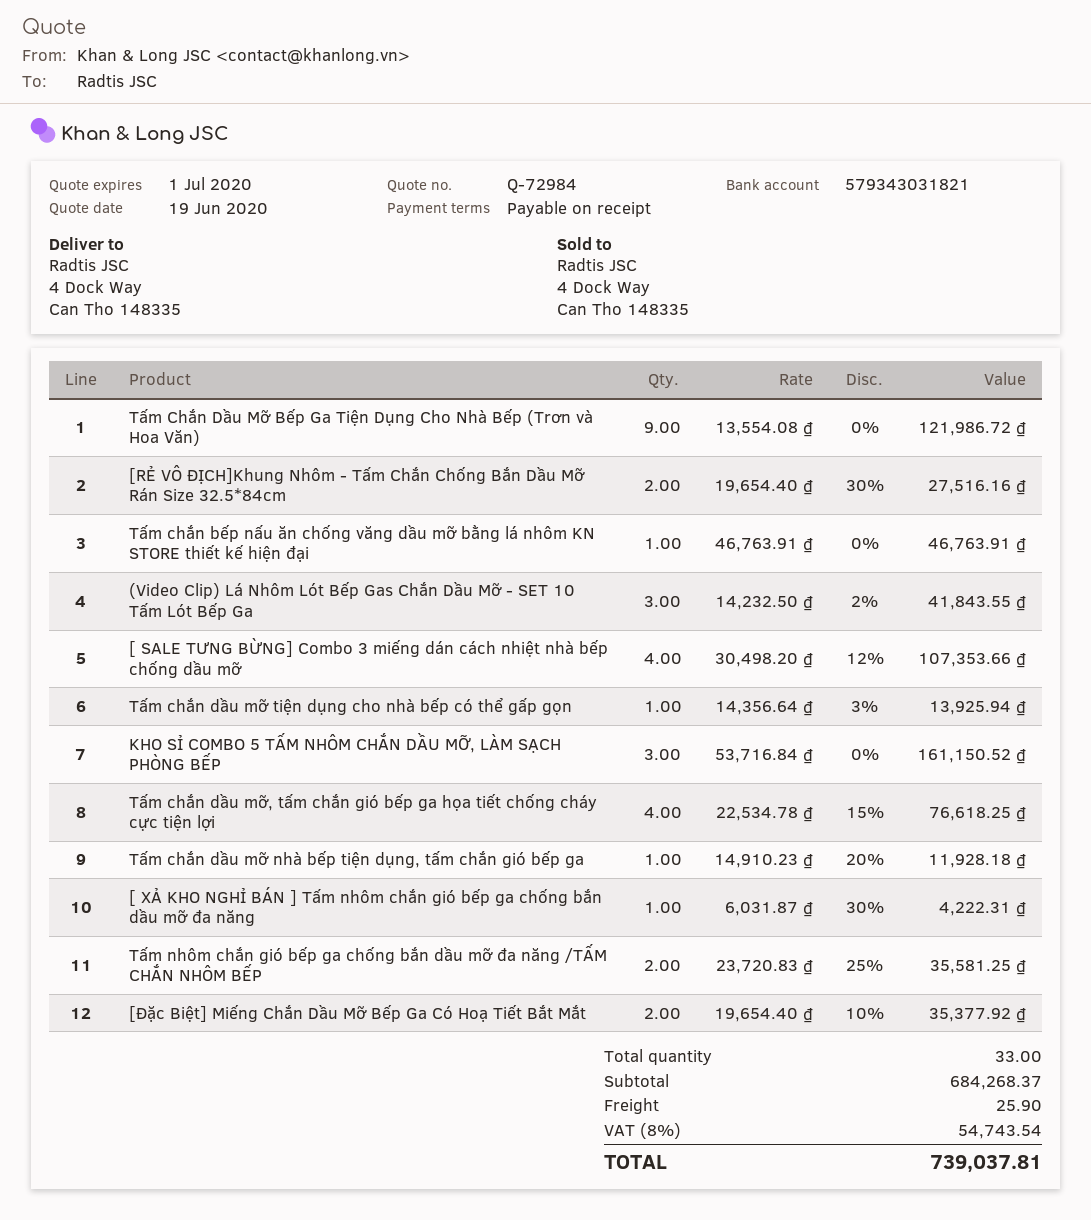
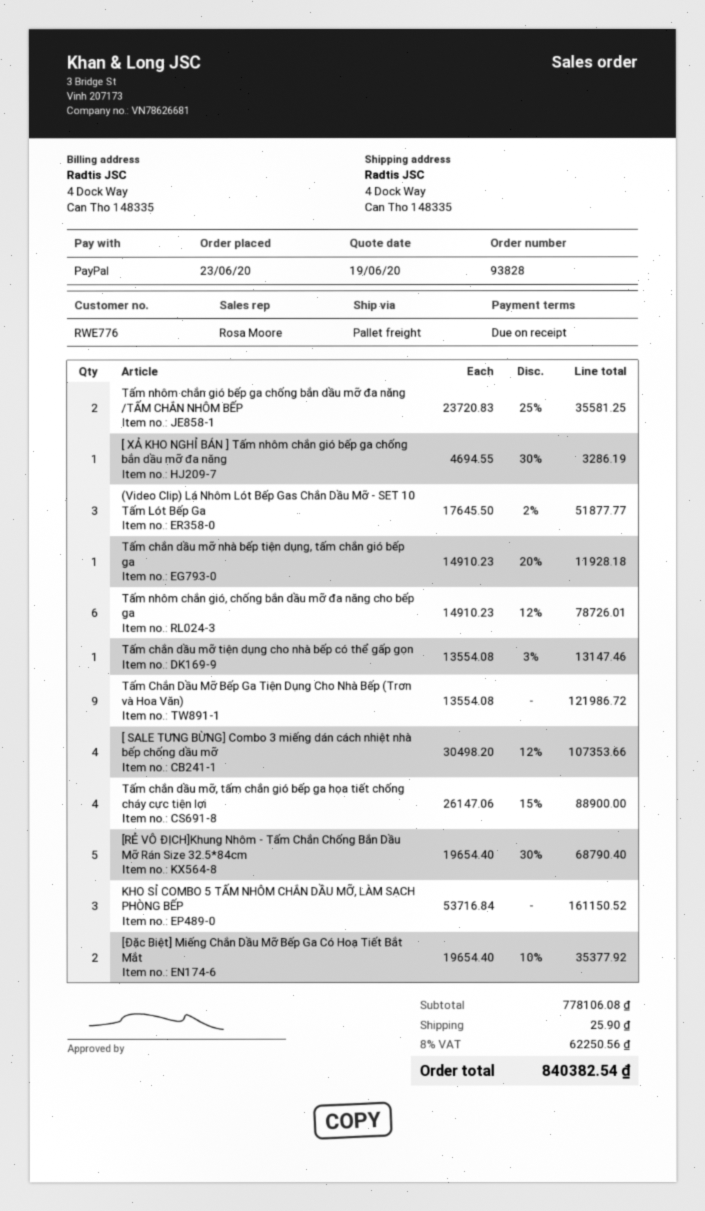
[RẺ VÔ ĐỊCH]Khung Nhôm - Tấm Chắn Chống Bắn Dầu Mỡ Rán Size 32.5*84cm: 2 x 19654.40 - 30% = 27516.16 -> 5 x 19654.40 - 30% = 68790.40
Tấm chắn bếp nấu ăn chống văng dầu mỡ bằng lá nhôm KN STORE thiết kế hiện đại: 1 x 46763.91 = 46763.91 -> none
(Video Clip) Lá Nhôm Lót Bếp Gas Chắn Dầu Mỡ - SET 10 Tấm Lót Bếp Ga: 3 x 14232.50 - 2% = 41843.55 -> 3 x 17645.50 - 2% = 51877.77
Tấm chắn dầu mỡ tiện dụng cho nhà bếp có thể gấp gọn: 1 x 14356.64 - 3% = 13925.94 -> 1 x 13554.08 - 3% = 13147.46
Tấm chắn dầu mỡ, tấm chắn gió bếp ga họa tiết chống cháy cực tiện lợi: 4 x 22534.78 - 15% = 76618.25 -> 4 x 26147.06 - 15% = 88900.00
[ XẢ KHO NGHỈ BÁN ] Tấm nhôm chắn gió bếp ga chống bắn dầu mỡ đa năng: 1 x 6031.87 - 30% = 4222.31 -> 1 x 4694.55 - 30% = 3286.19
Tấm nhôm chắn gió, chống bắn dầu mỡ đa năng cho bếp ga: none -> 6 x 14910.23 - 12% = 78726.01
subtotal: 684268.37 -> 778106.08
tax: 8% = 54743.54 -> 8% = 62250.56
total: 739037.81 -> 840382.54

